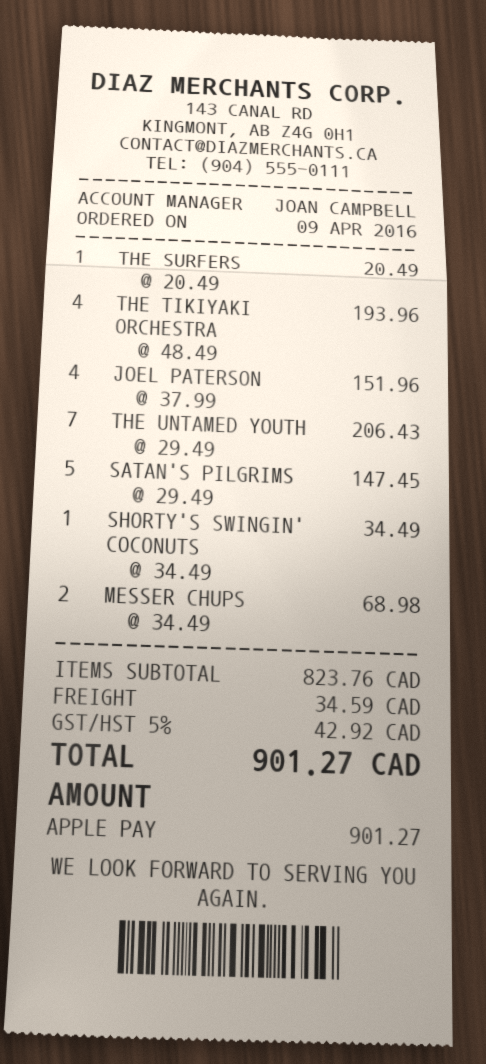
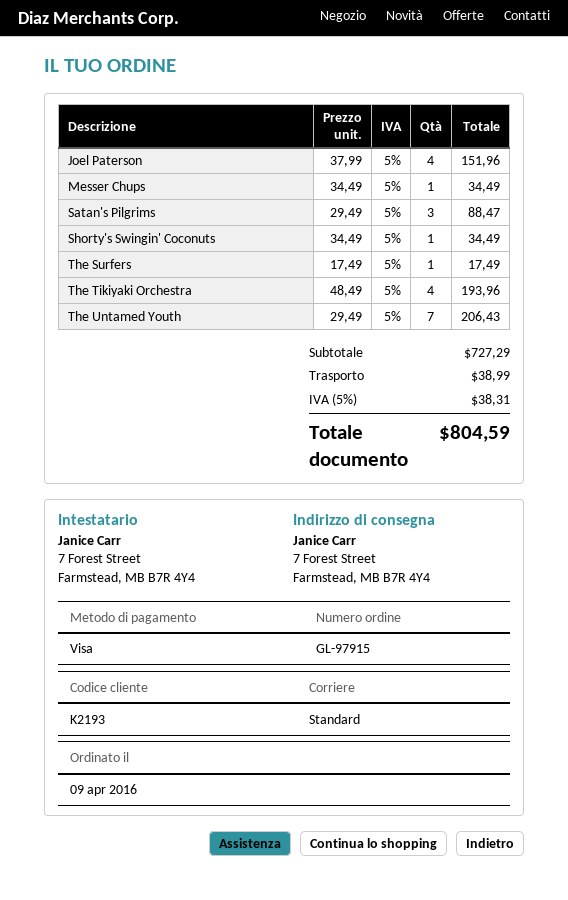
payment method: Apple Pay -> Visa
THE SURFERS: 1 x 20.49 = 20.49 -> 1 x 17.49 = 17.49
SATAN'S PILGRIMS: 5 x 29.49 = 147.45 -> 3 x 29.49 = 88.47
MESSER CHUPS: 2 x 34.49 = 68.98 -> 1 x 34.49 = 34.49
subtotal: 823.76 -> 727.29
shipping: 34.59 -> 38.99
tax: 5% = 42.92 -> 5% = 38.31
total: 901.27 -> 804.59

